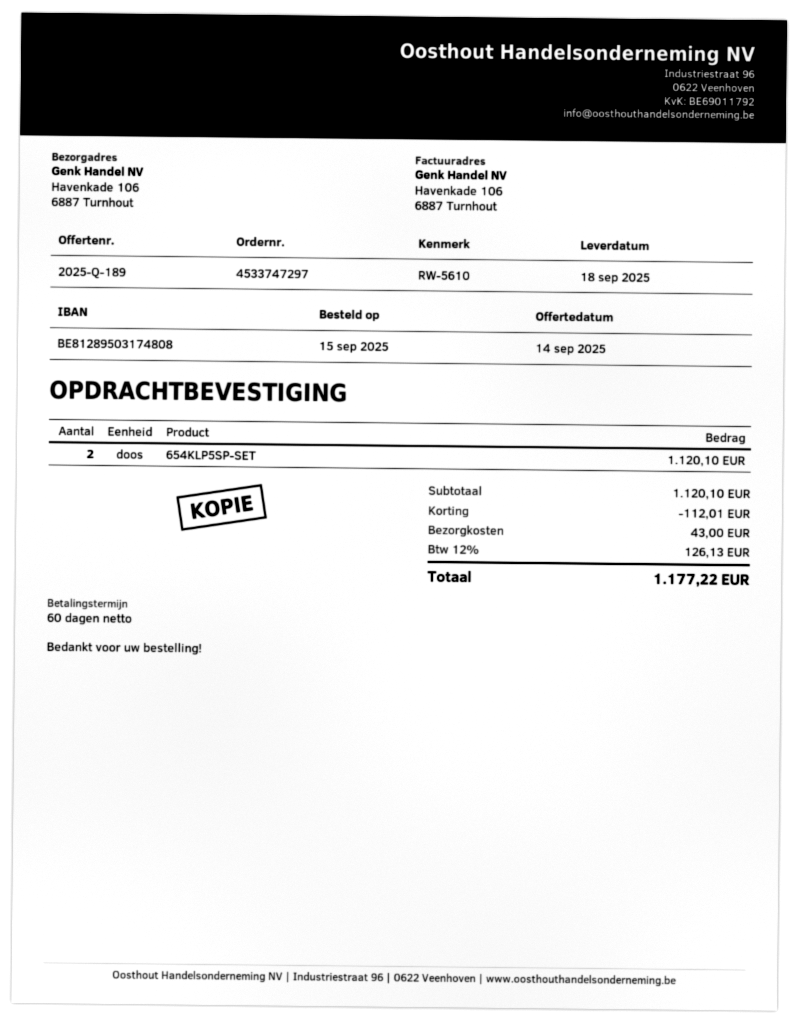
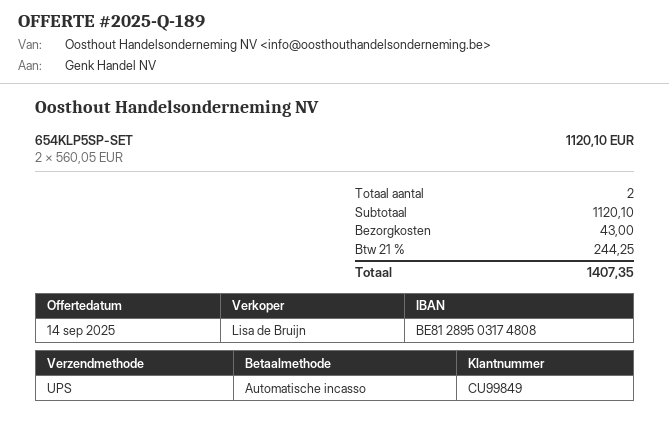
discount: 112.01 -> none
tax: 12% = 126.13 -> 21% = 244.25
total: 1177.22 -> 1407.35

